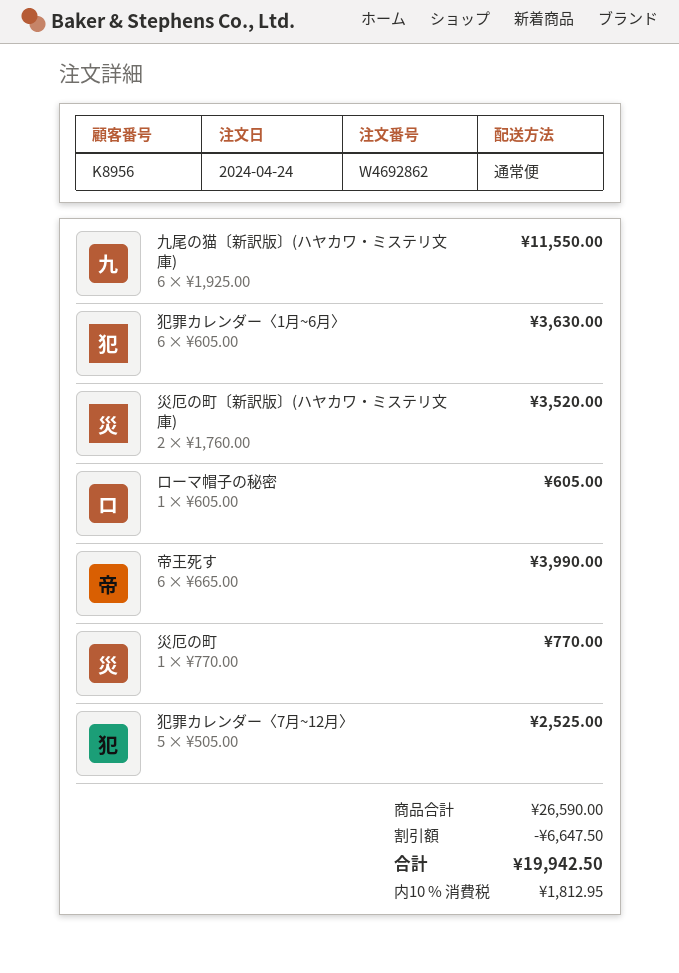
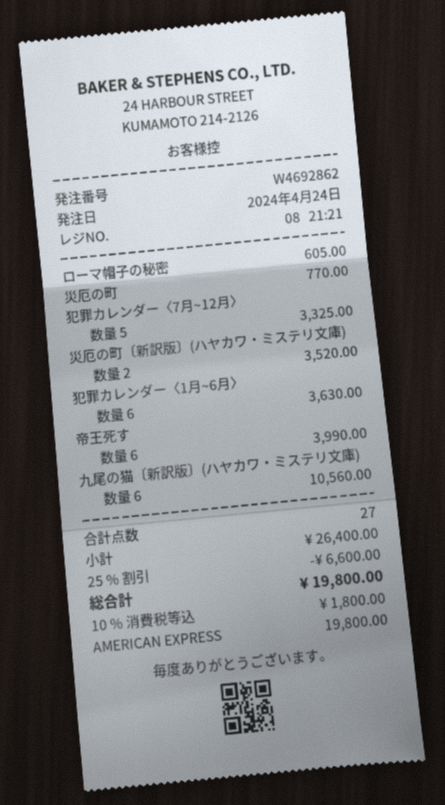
九尾の猫〔新訳版〕(ハヤカワ・ミステリ文庫): 6 for 11550.00 -> 6 for 10560.00
犯罪カレンダー〈7月~12月〉: 5 for 2525.00 -> 5 for 3325.00
subtotal: 26590.00 -> 26400.00
discount: 6647.50 -> 6600.00
tax: 10% = 1812.95 -> 10% = 1800.00
total: 19942.50 -> 19800.00

